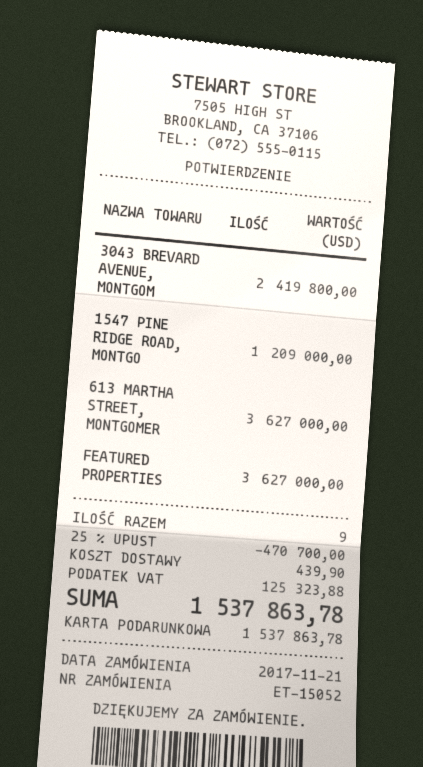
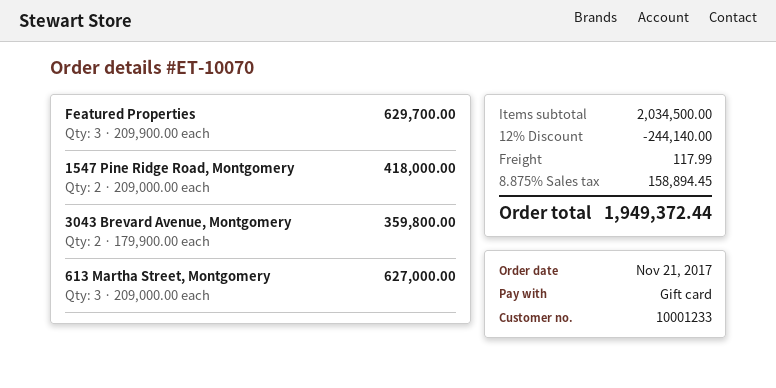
order number: ET-15052 -> ET-10070
3043 BREVARD AVENUE, MONTGOM: 2 for 419800.00 -> 2 for 359800.00
1547 PINE RIDGE ROAD, MONTGO: 1 for 209000.00 -> 2 for 418000.00
FEATURED PROPERTIES: 3 for 627000.00 -> 3 for 629700.00
discount: 25% = 470700.00 -> 12% = 244140.00
shipping: 439.90 -> 117.99
tax: 125323.88 -> 158894.45
total: 1537863.78 -> 1949372.44

